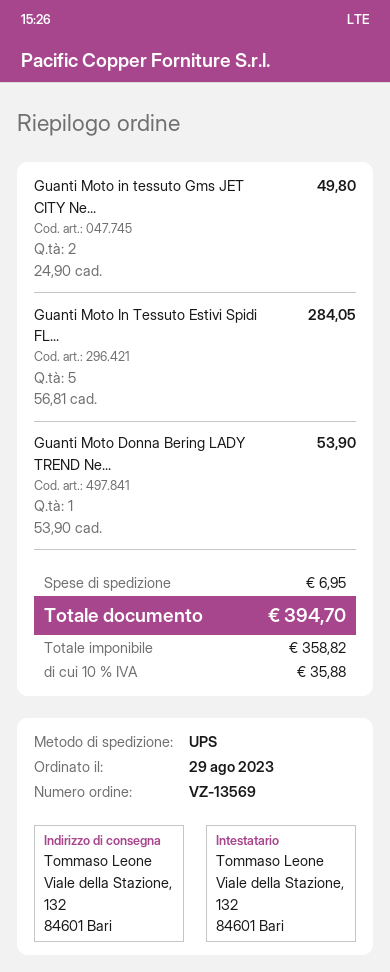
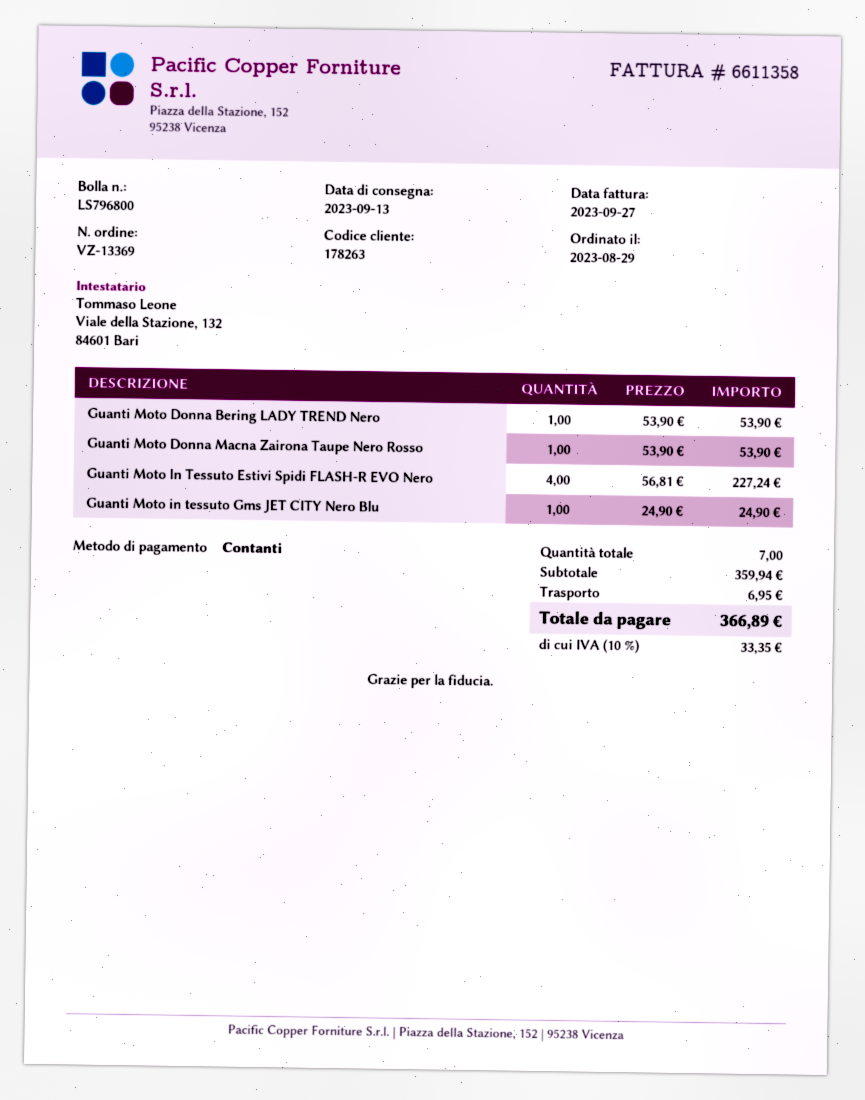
order number: VZ-13569 -> VZ-13369
Guanti Moto in tessuto Gms JET CITY Ne...: 2 x 24.90 = 49.80 -> 1 x 24.90 = 24.90
Guanti Moto In Tessuto Estivi Spidi FL...: 5 x 56.81 = 284.05 -> 4 x 56.81 = 227.24
Guanti Moto Donna Macna Zairona Taupe Nero Rosso: none -> 1 x 53.90 = 53.90
tax: 10% = 35.88 -> 10% = 33.35
total: 394.70 -> 366.89

